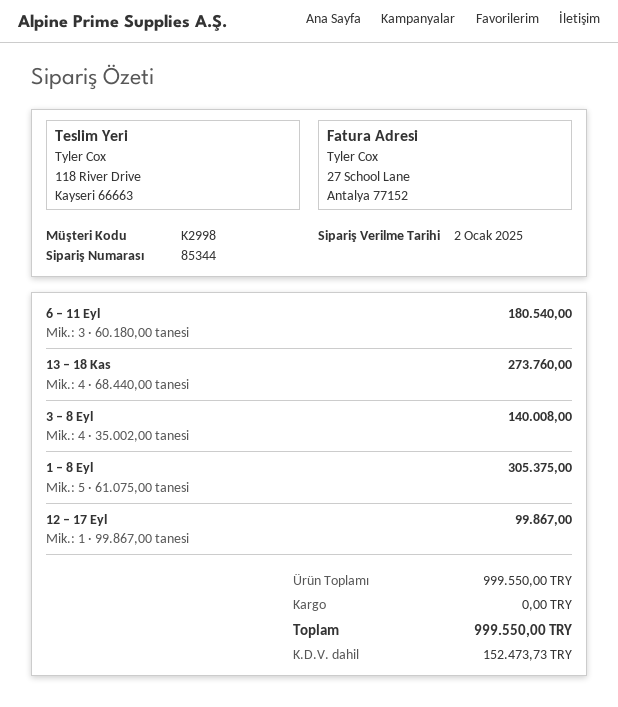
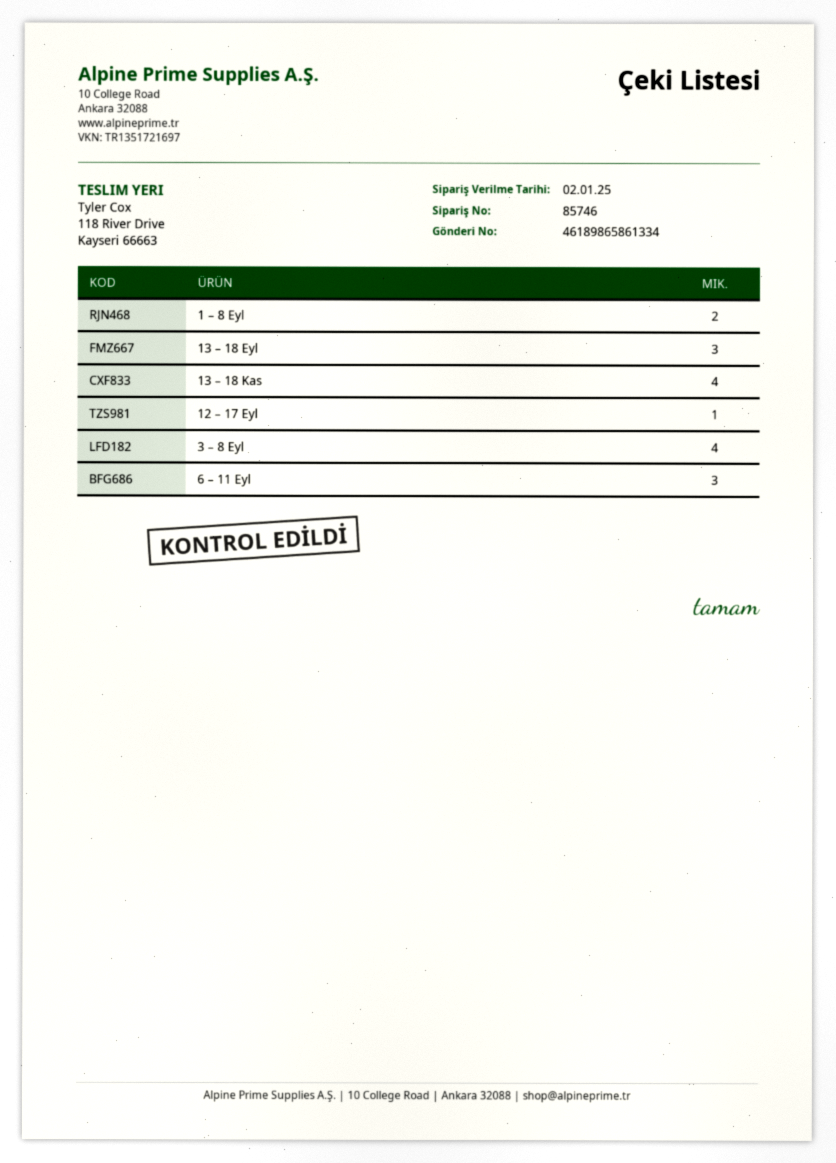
order number: 85344 -> 85746
1 – 8 Eyl: 5 -> 2
13 – 18 Eyl: none -> 3

